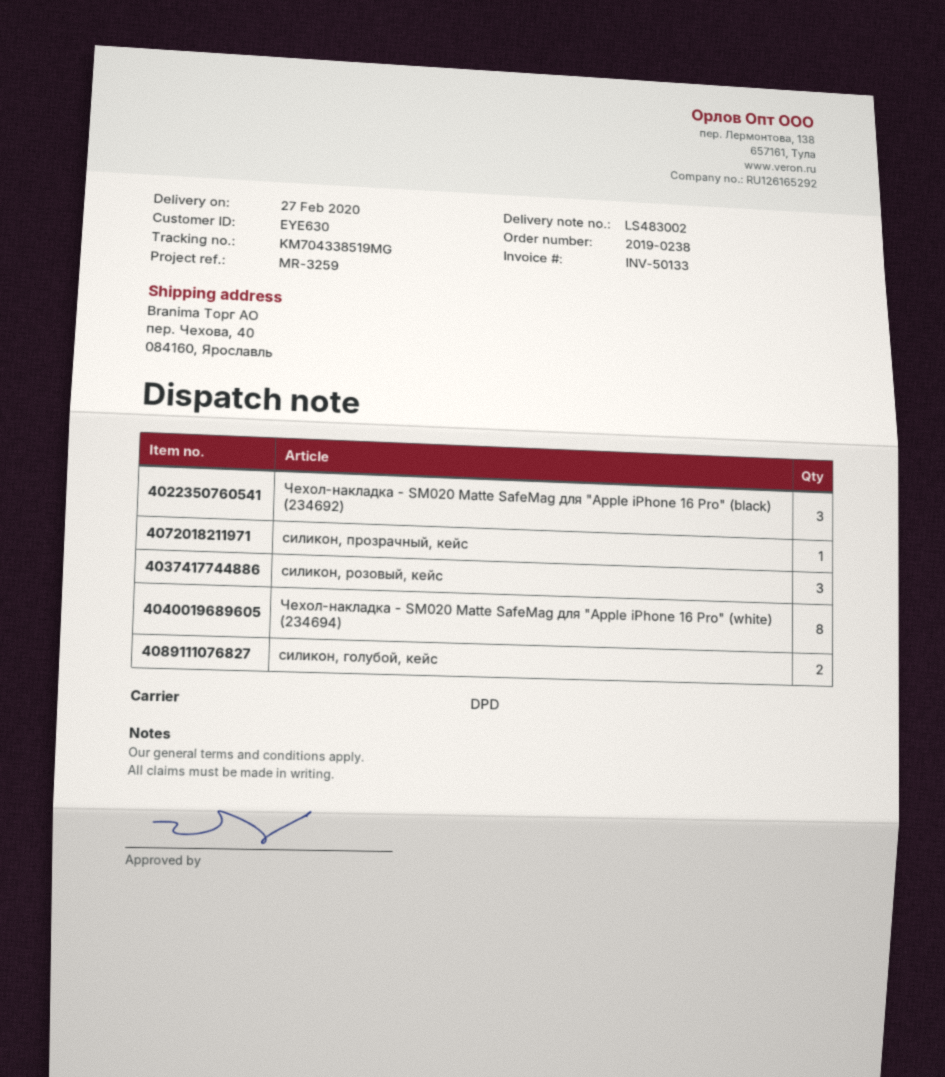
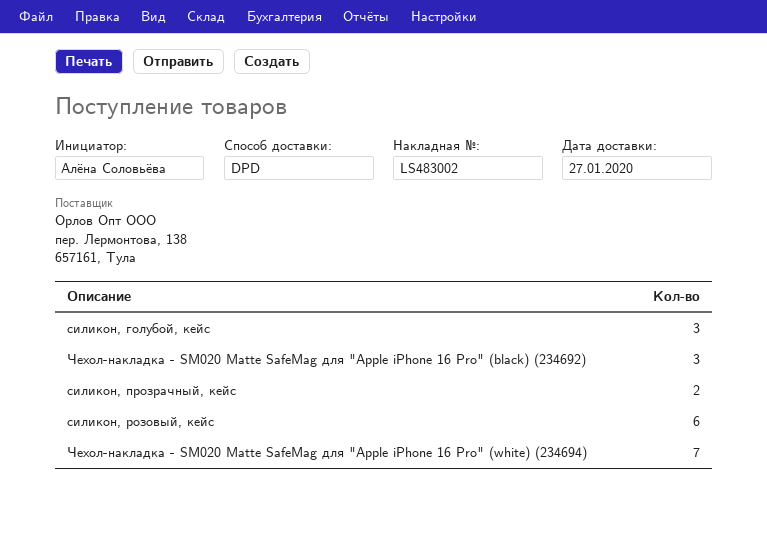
delivery date: 2020-02-27 -> 2020-01-27
силикон, прозрачный, кейс: 1 -> 2
силикон, розовый, кейс: 3 -> 6
Чехол-накладка - SM020 Matte SafeMag для "Apple iPhone 16 Pro" (white) (234694): 8 -> 7
силикон, голубой, кейс: 2 -> 3

